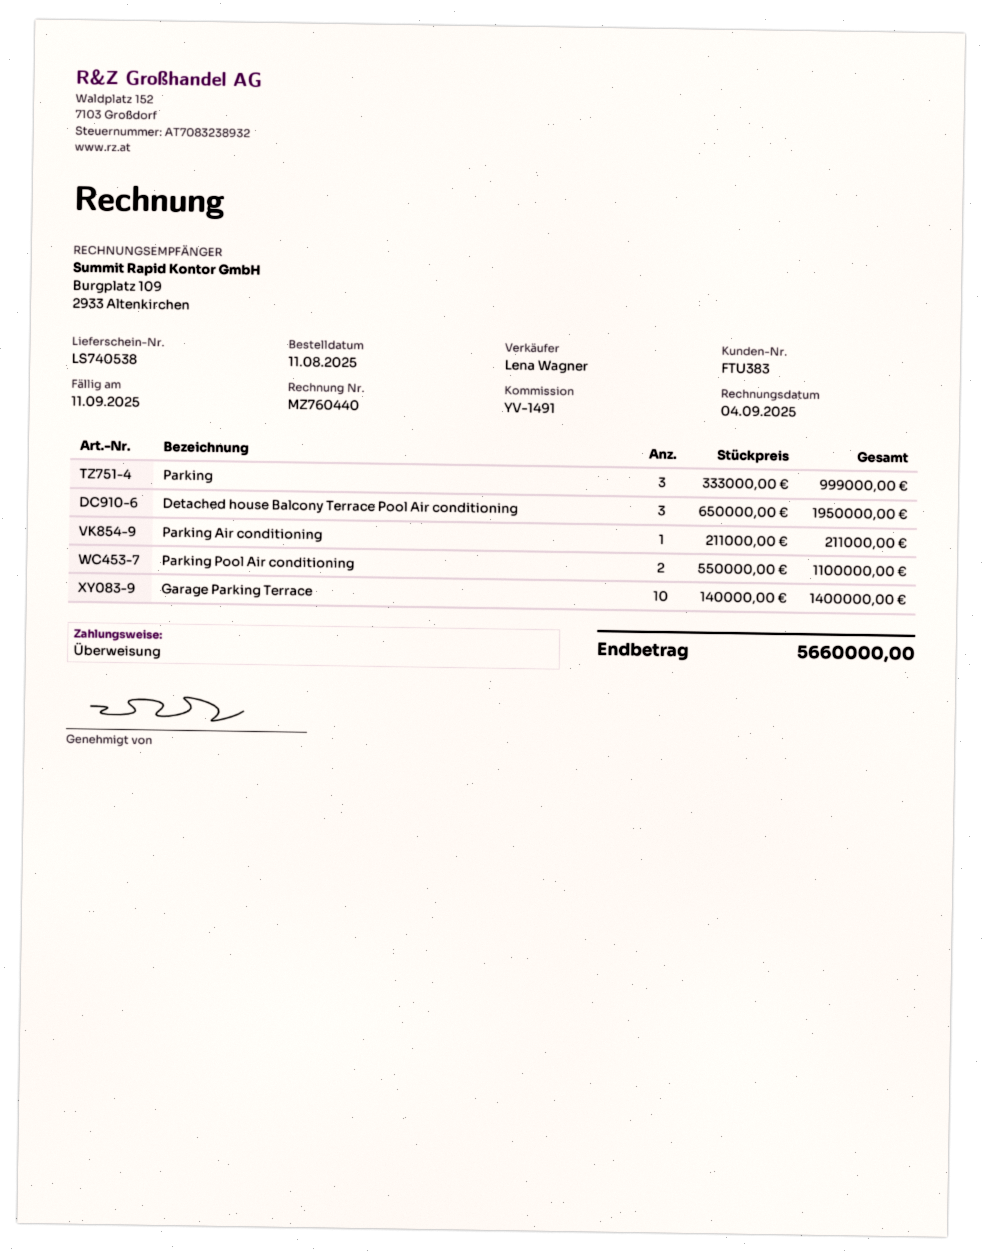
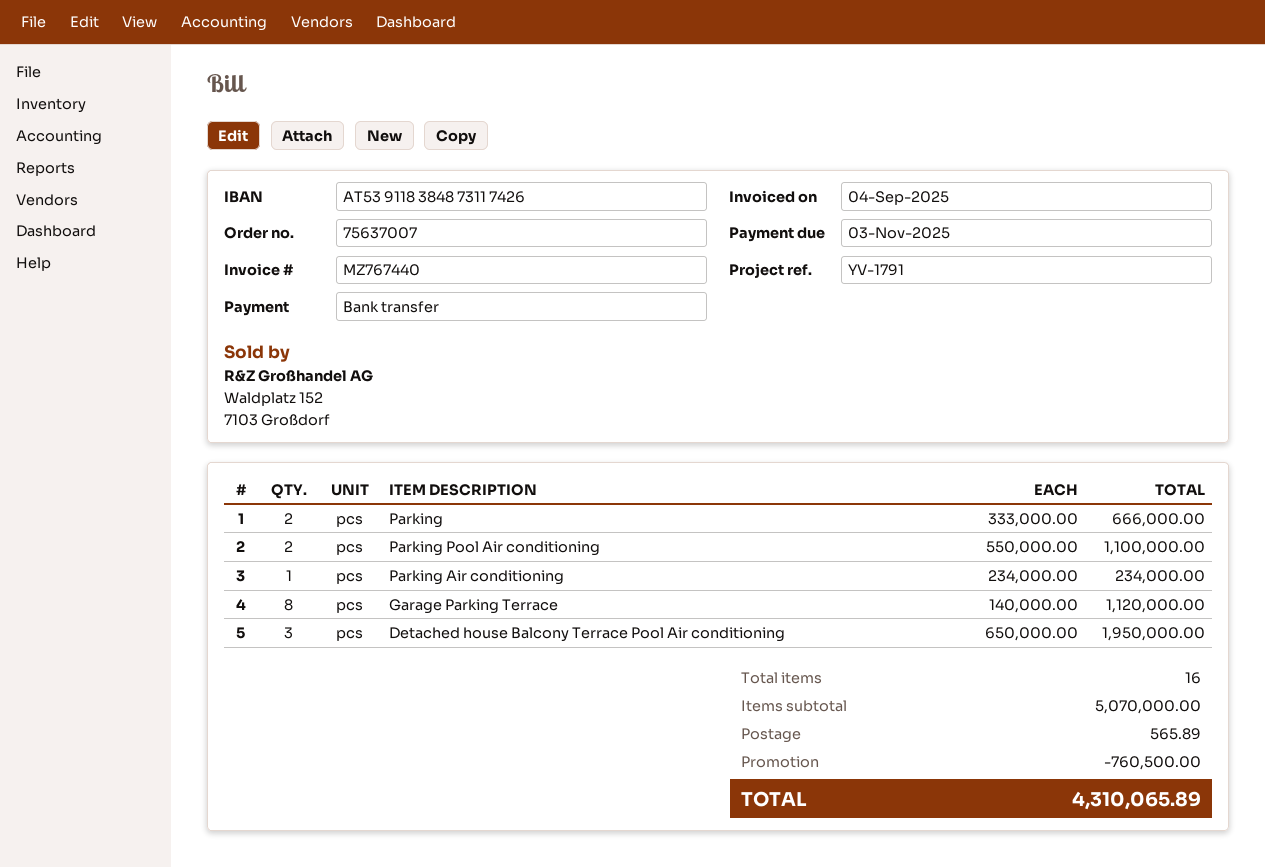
invoice number: MZ760440 -> MZ767440
due date: 2025-09-11 -> 2025-11-03
reference: YV-1491 -> YV-1791
Parking: 3 x 333000.00 = 999000.00 -> 2 x 333000.00 = 666000.00
Parking Air conditioning: 1 x 211000.00 = 211000.00 -> 1 x 234000.00 = 234000.00
Garage Parking Terrace: 10 x 140000.00 = 1400000.00 -> 8 x 140000.00 = 1120000.00
discount: none -> 760500.00
shipping: none -> 565.89
total: 5660000.00 -> 4310065.89

